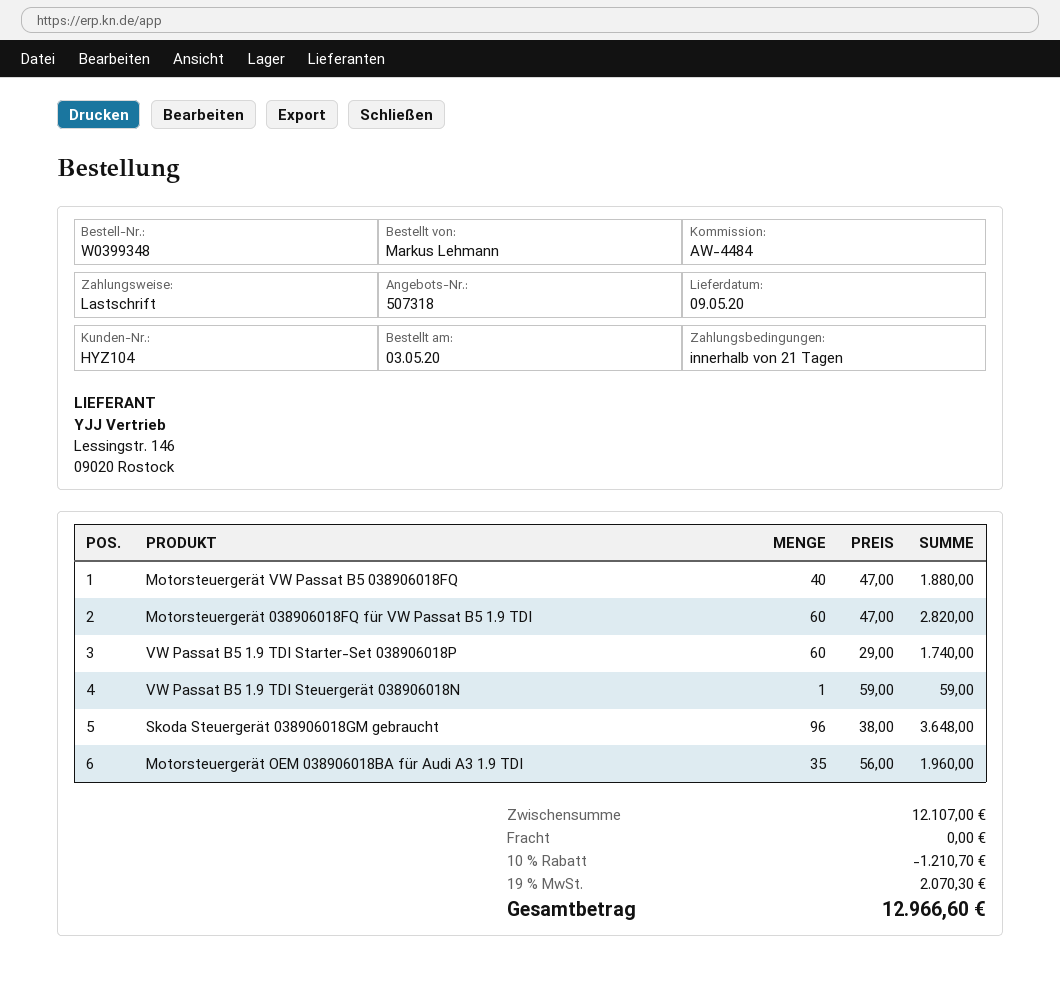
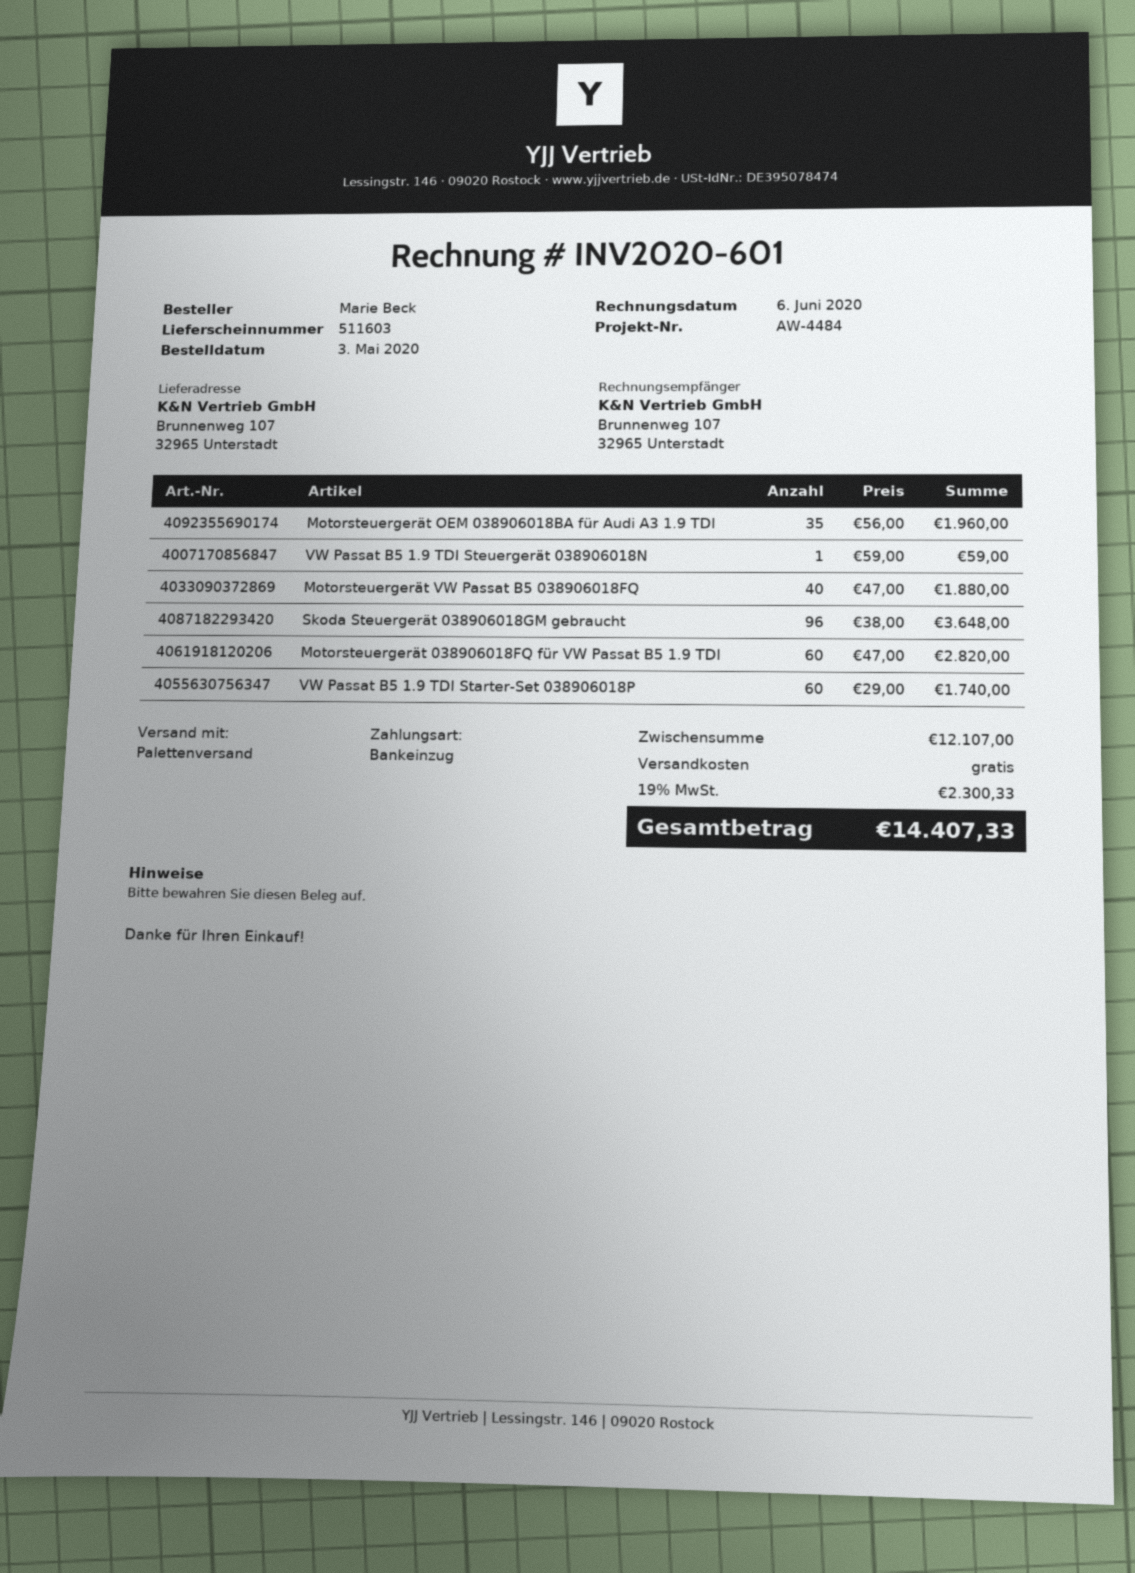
ordered by: Markus Lehmann -> Marie Beck
discount: 10% = 1210.70 -> none
tax: 19% = 2070.30 -> 19% = 2300.33
total: 12966.60 -> 14407.33

